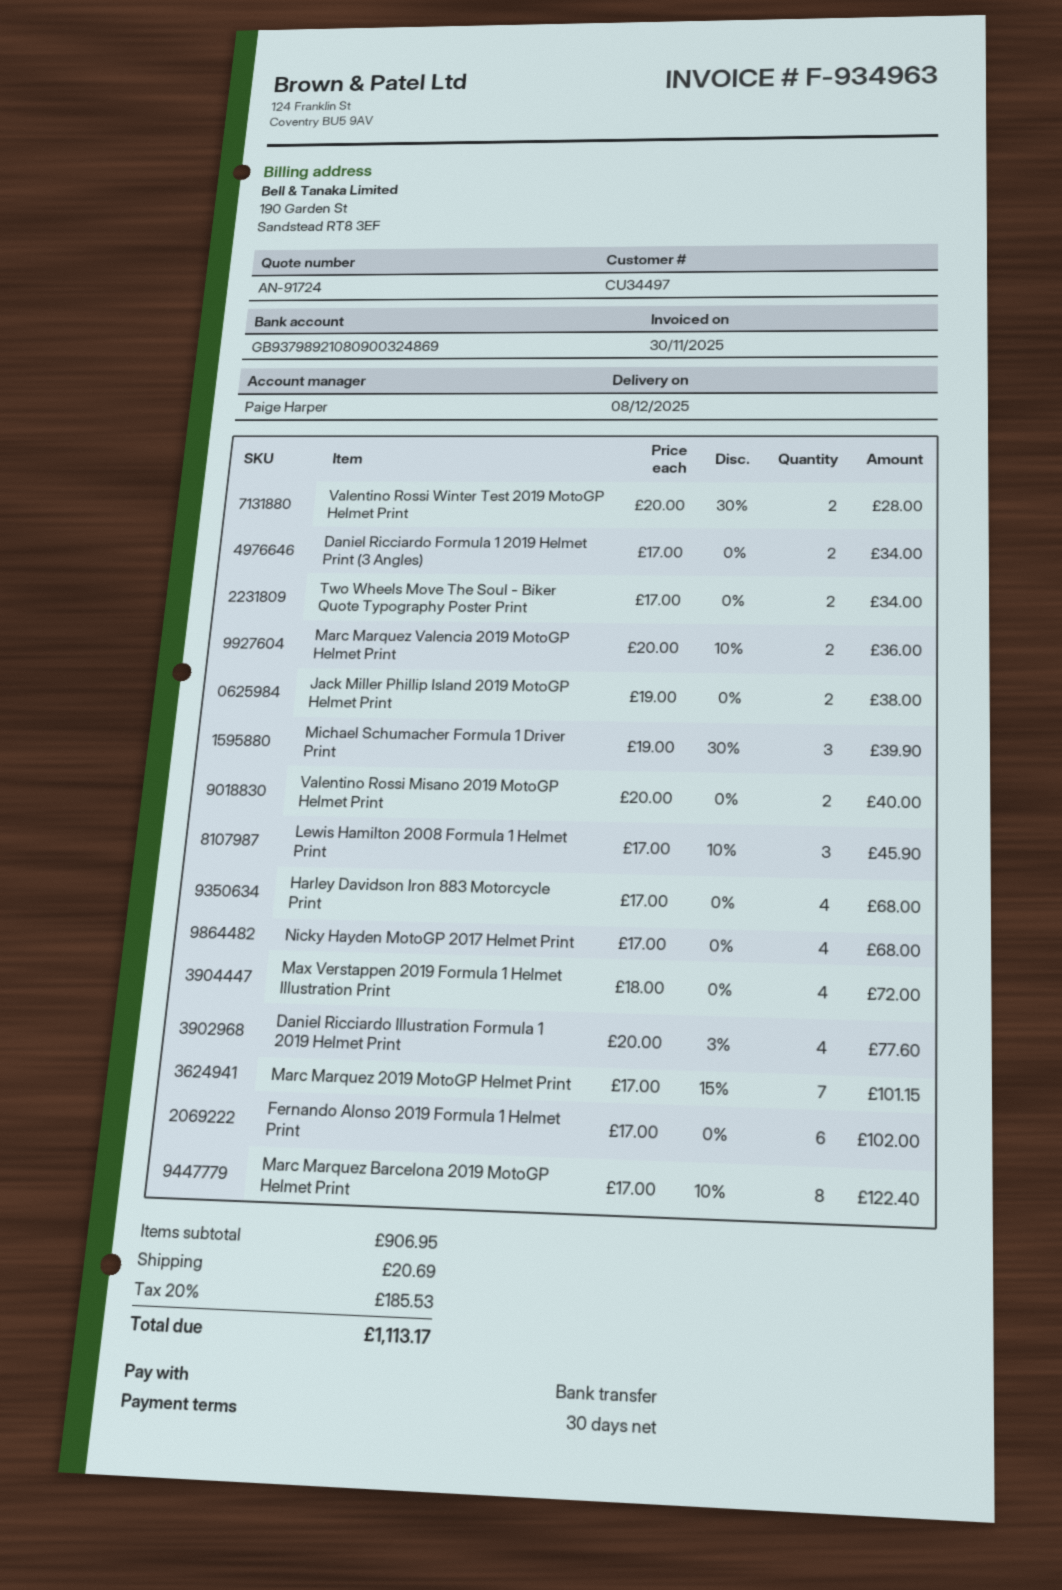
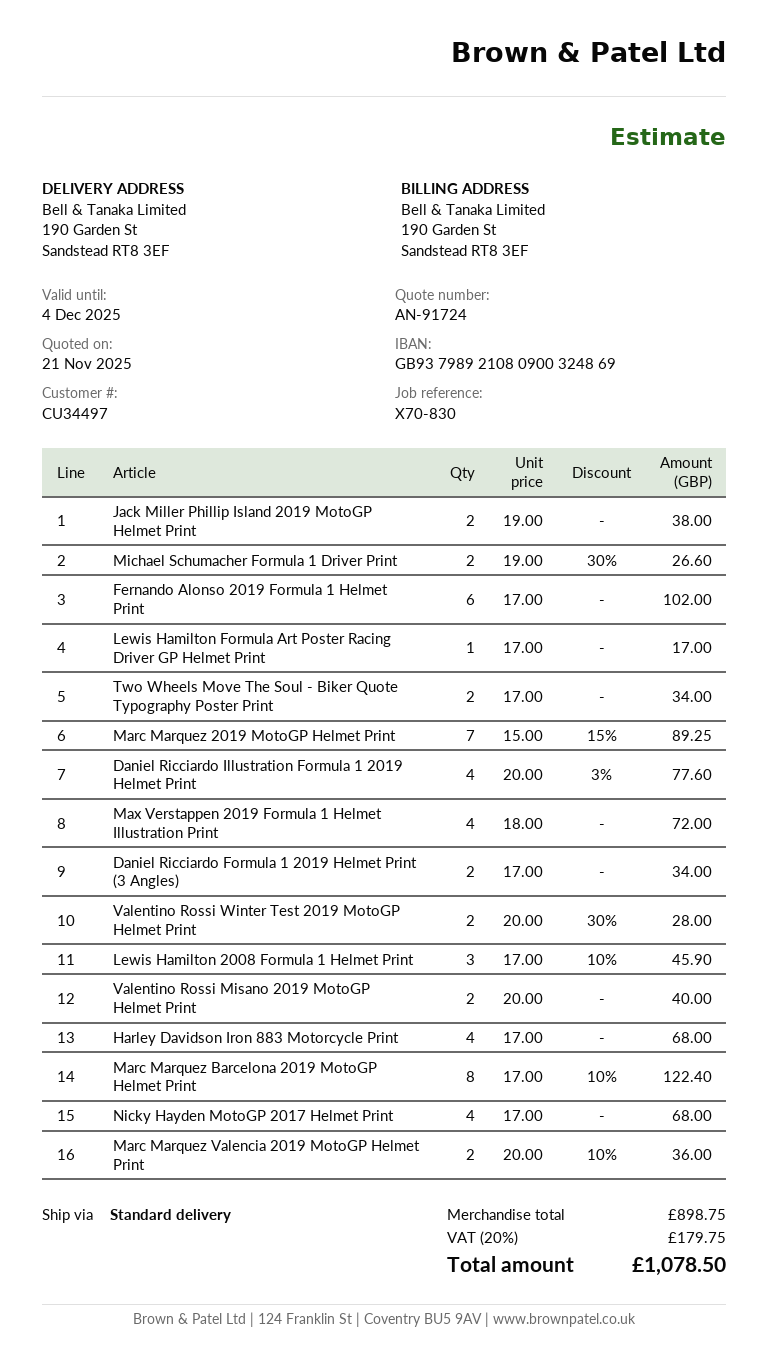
Michael Schumacher Formula 1 Driver Print: 3 x 19.00 - 30% = 39.90 -> 2 x 19.00 - 30% = 26.60
Marc Marquez 2019 MotoGP Helmet Print: 7 x 17.00 - 15% = 101.15 -> 7 x 15.00 - 15% = 89.25
Lewis Hamilton Formula Art Poster Racing Driver GP Helmet Print: none -> 1 x 17.00 = 17.00
subtotal: 906.95 -> 898.75
shipping: 20.69 -> none
tax: 20% = 185.53 -> 20% = 179.75
total: 1113.17 -> 1078.50

